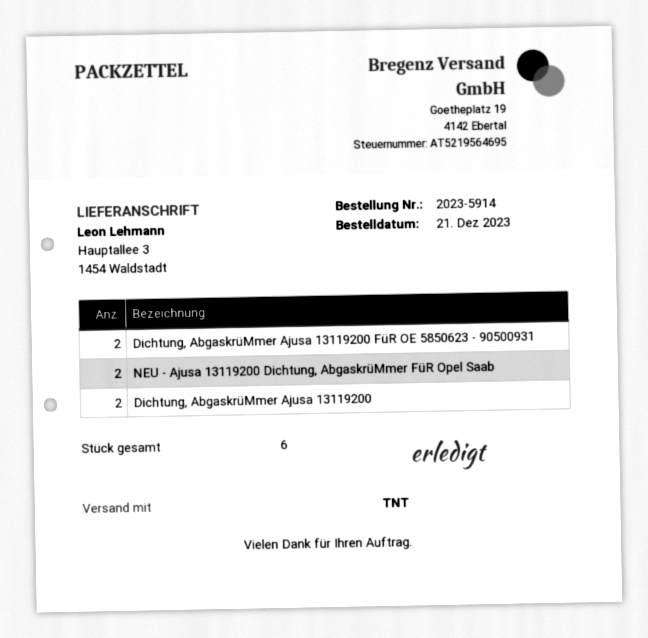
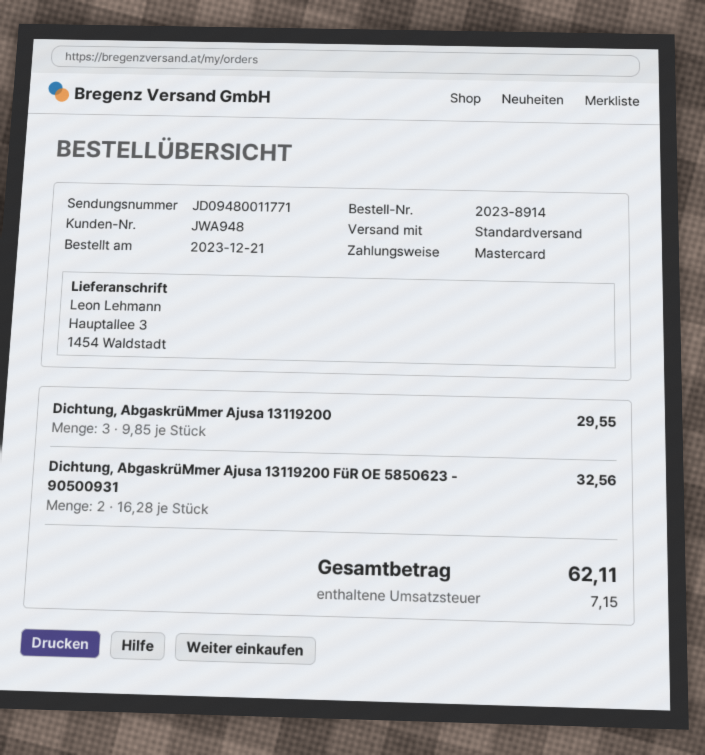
order number: 2023-5914 -> 2023-8914
shipping method: TNT -> standard
NEU - Ajusa 13119200 Dichtung, AbgaskrüMmer FüR Opel Saab: 2 -> none
Dichtung, AbgaskrüMmer Ajusa 13119200: 2 -> 3

